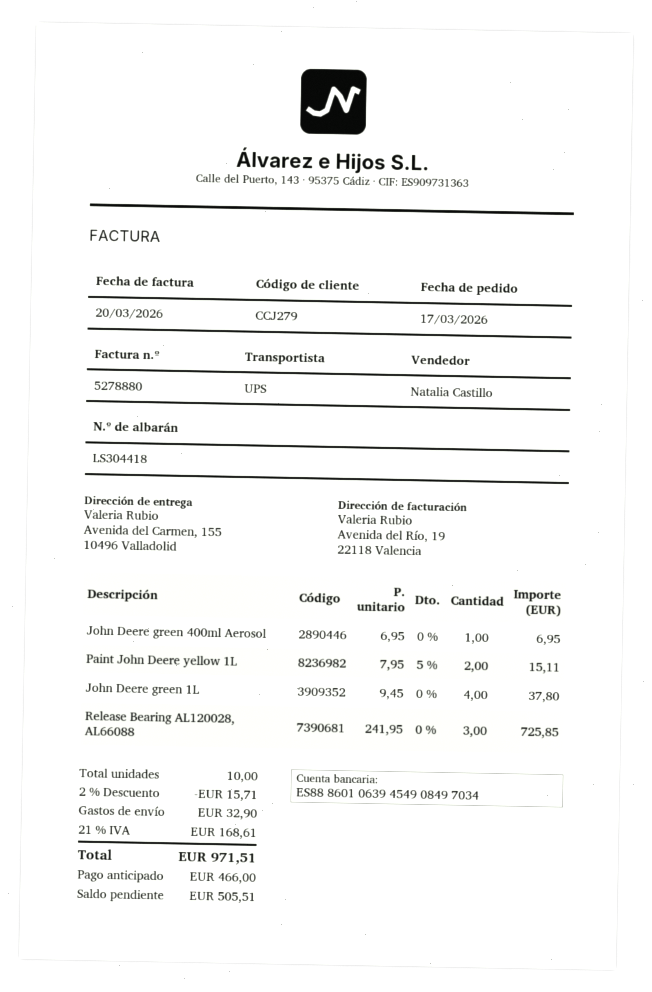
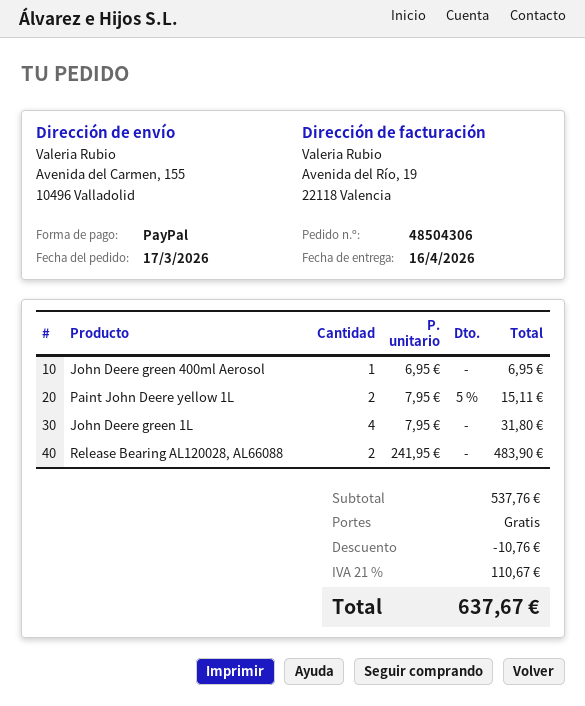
John Deere green 1L: 4 x 9.45 = 37.80 -> 4 x 7.95 = 31.80
Release Bearing AL120028, AL66088: 3 x 241.95 = 725.85 -> 2 x 241.95 = 483.90
discount: 15.71 -> 10.76
shipping: 32.90 -> 0.00
tax: 21% = 168.61 -> 21% = 110.67
total: 971.51 -> 637.67

